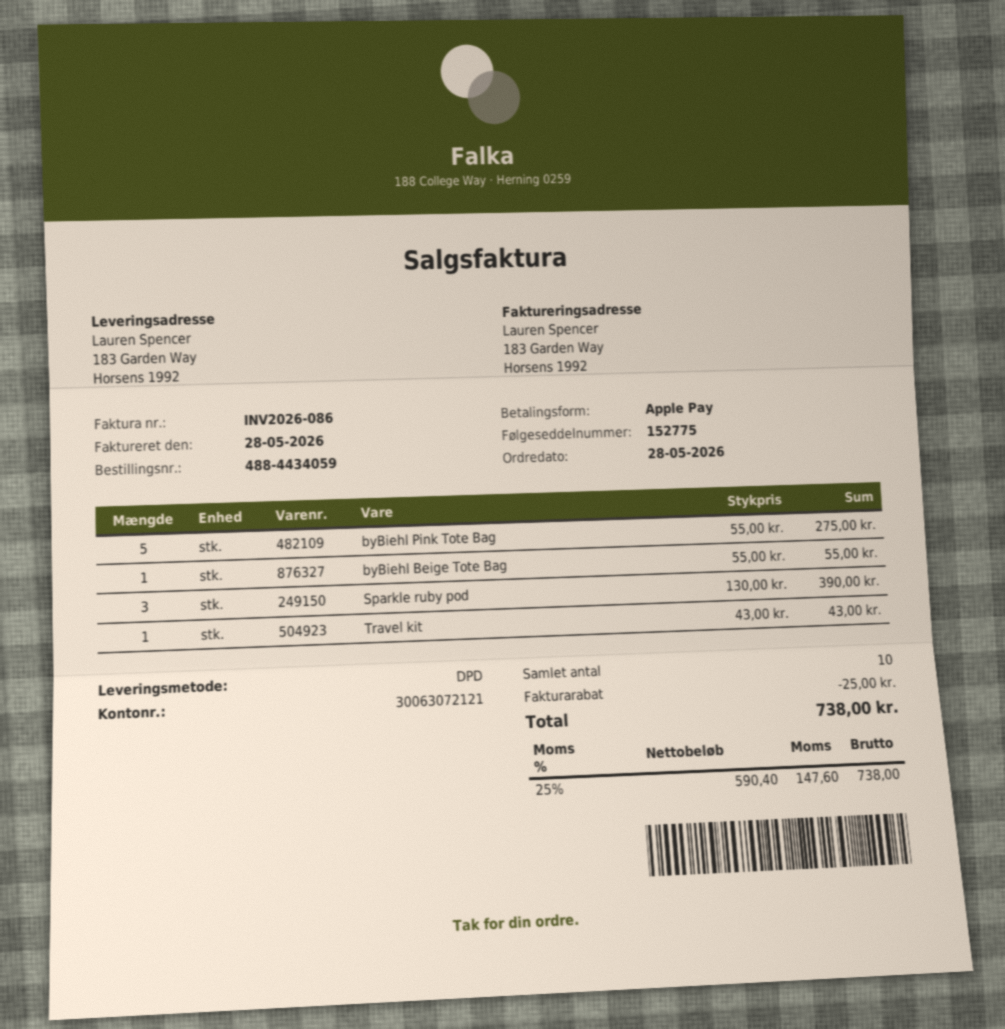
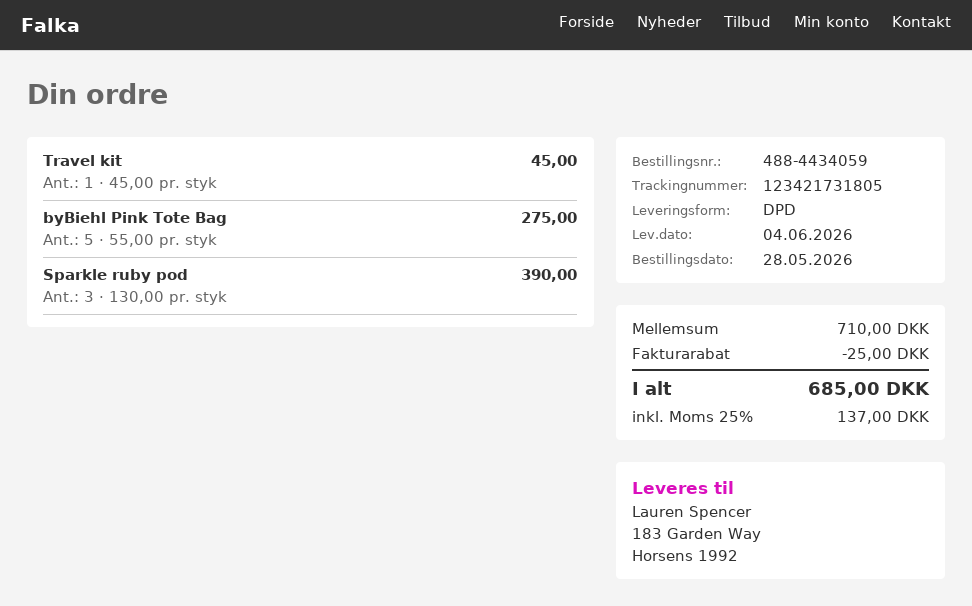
byBiehl Beige Tote Bag: 1 x 55.00 = 55.00 -> none
Travel kit: 1 x 43.00 = 43.00 -> 1 x 45.00 = 45.00
tax: 25% = 147.60 -> 25% = 137.00
total: 738.00 -> 685.00

